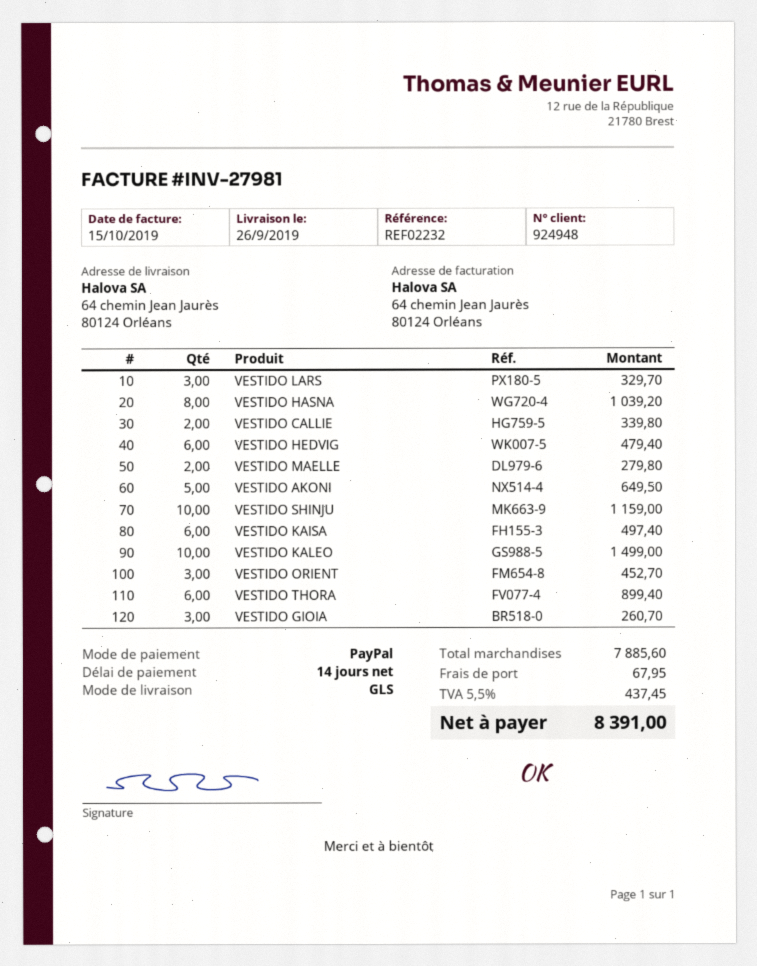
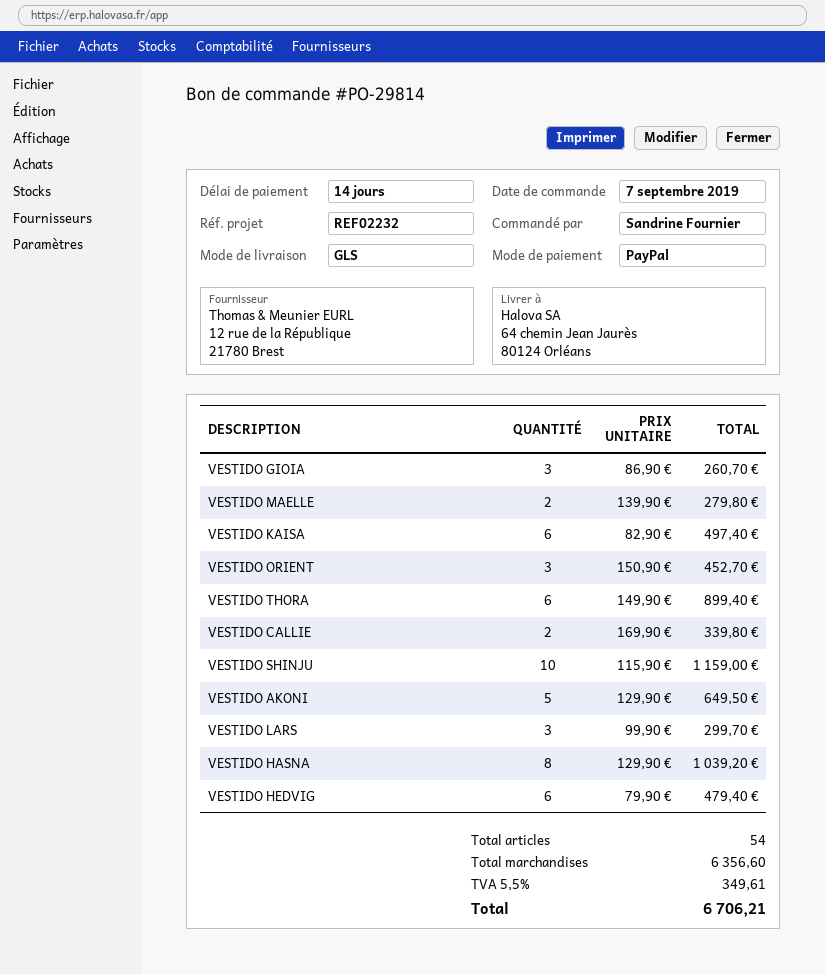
VESTIDO LARS: 3 for 329.70 -> 3 for 299.70
VESTIDO KALEO: 10 for 1499.00 -> none
subtotal: 7885.60 -> 6356.60
shipping: 67.95 -> none
tax: 5.5% = 437.45 -> 5.5% = 349.61
total: 8391.00 -> 6706.21

